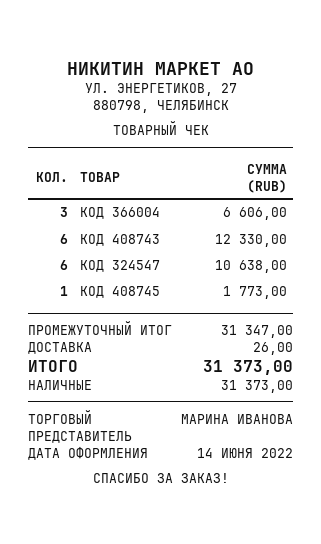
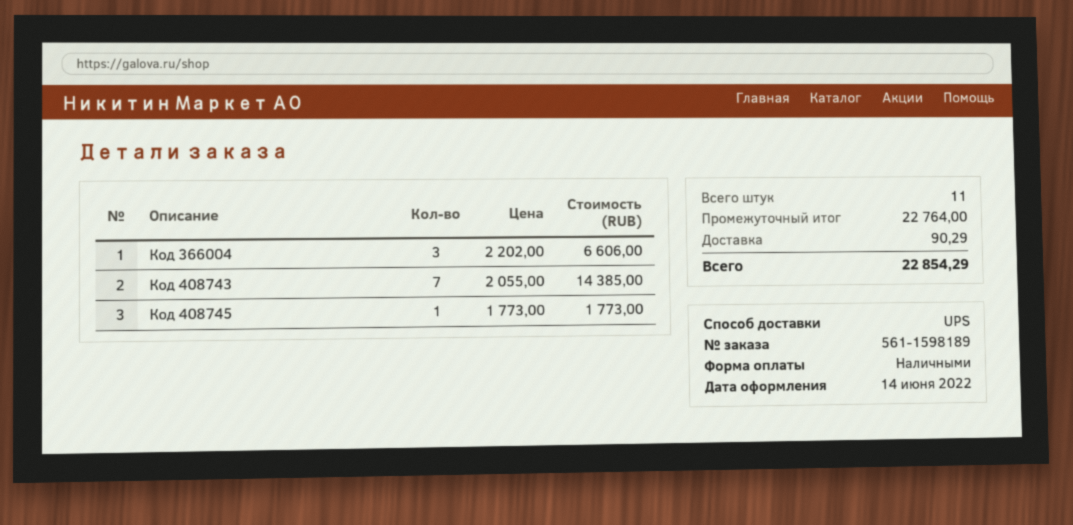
КОД 408743: 6 for 12330.00 -> 7 for 14385.00
КОД 324547: 6 for 10638.00 -> none
subtotal: 31347.00 -> 22764.00
shipping: 26.00 -> 90.29
total: 31373.00 -> 22854.29

